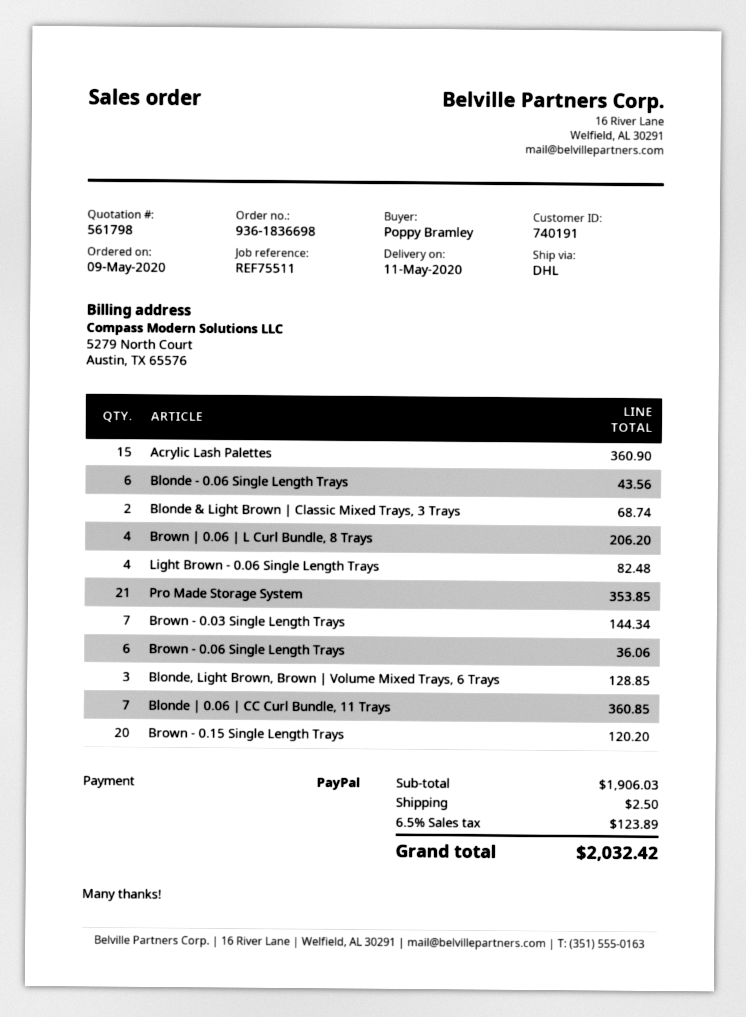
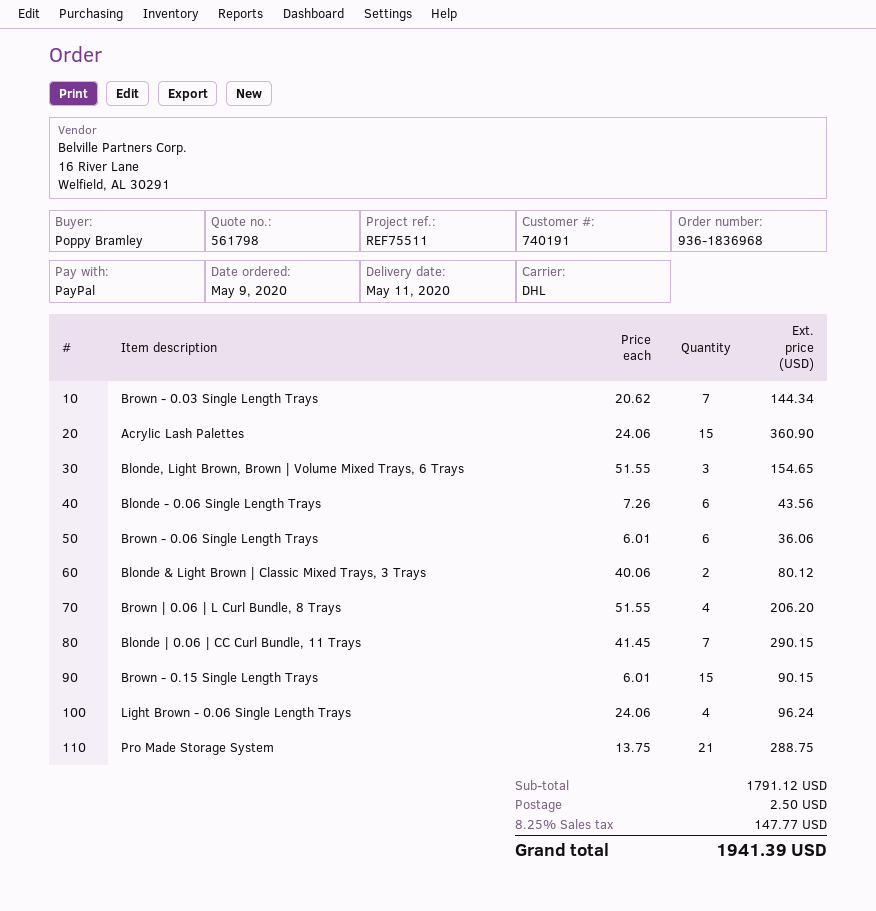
order number: 936-1836698 -> 936-1836968
Blonde & Light Brown | Classic Mixed Trays, 3 Trays: 2 for 68.74 -> 2 for 80.12
Light Brown - 0.06 Single Length Trays: 4 for 82.48 -> 4 for 96.24
Pro Made Storage System: 21 for 353.85 -> 21 for 288.75
Blonde, Light Brown, Brown | Volume Mixed Trays, 6 Trays: 3 for 128.85 -> 3 for 154.65
Blonde | 0.06 | CC Curl Bundle, 11 Trays: 7 for 360.85 -> 7 for 290.15
Brown - 0.15 Single Length Trays: 20 for 120.20 -> 15 for 90.15
subtotal: 1906.03 -> 1791.12
tax: 6.5% = 123.89 -> 8.25% = 147.77
total: 2032.42 -> 1941.39

